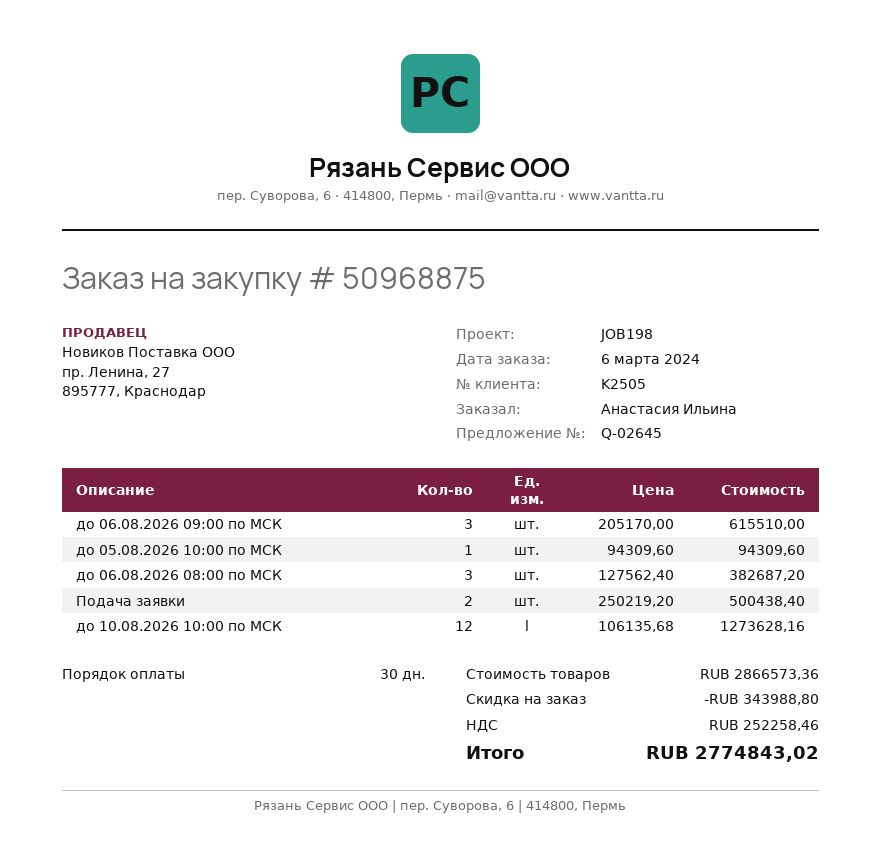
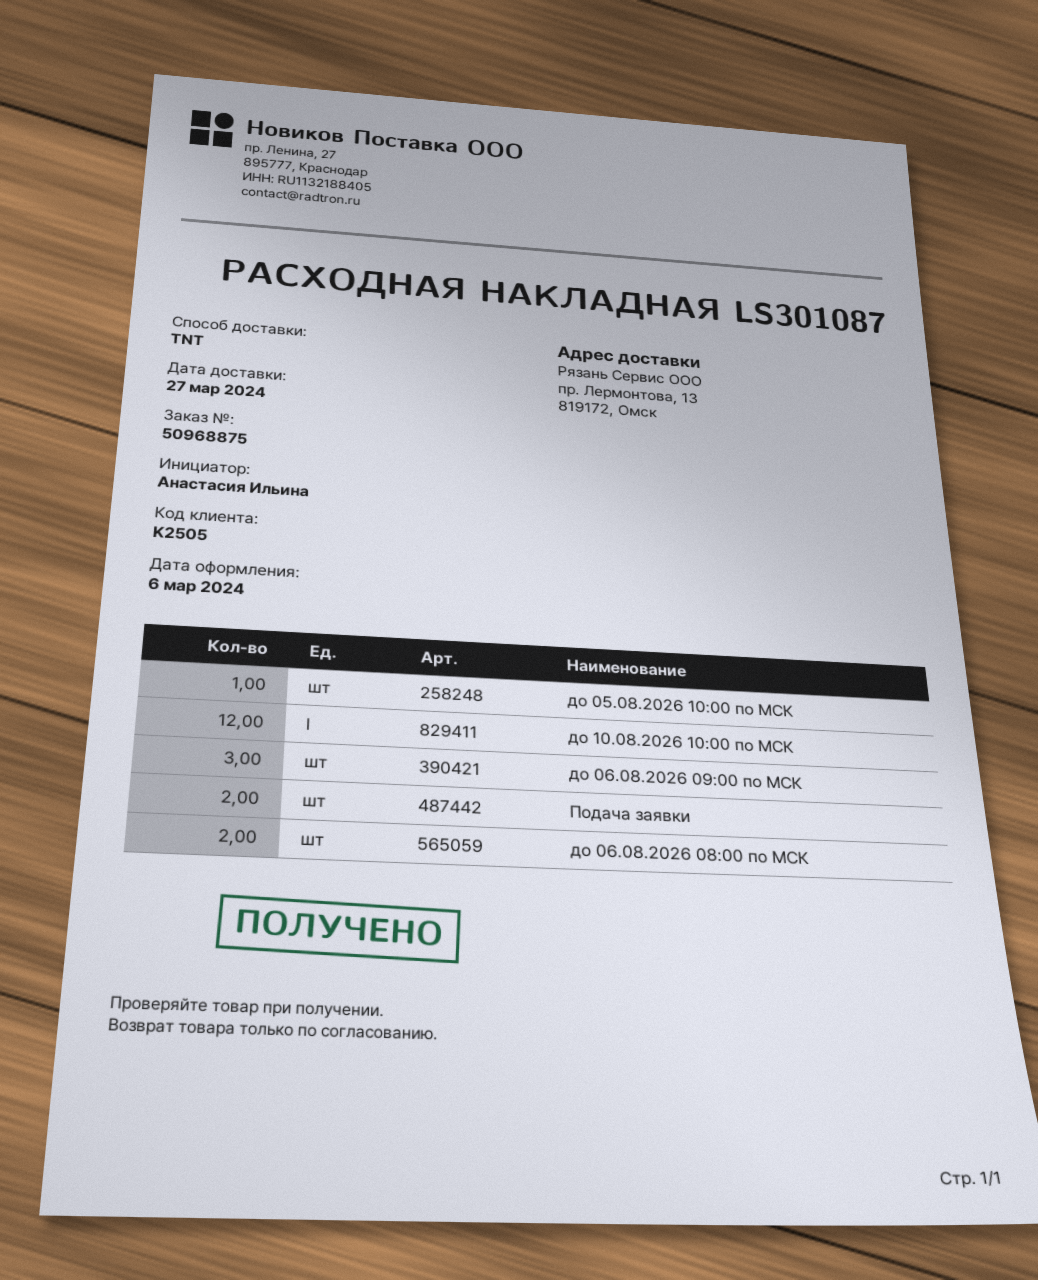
до 06.08.2026 08:00 по МСК: 3 -> 2

